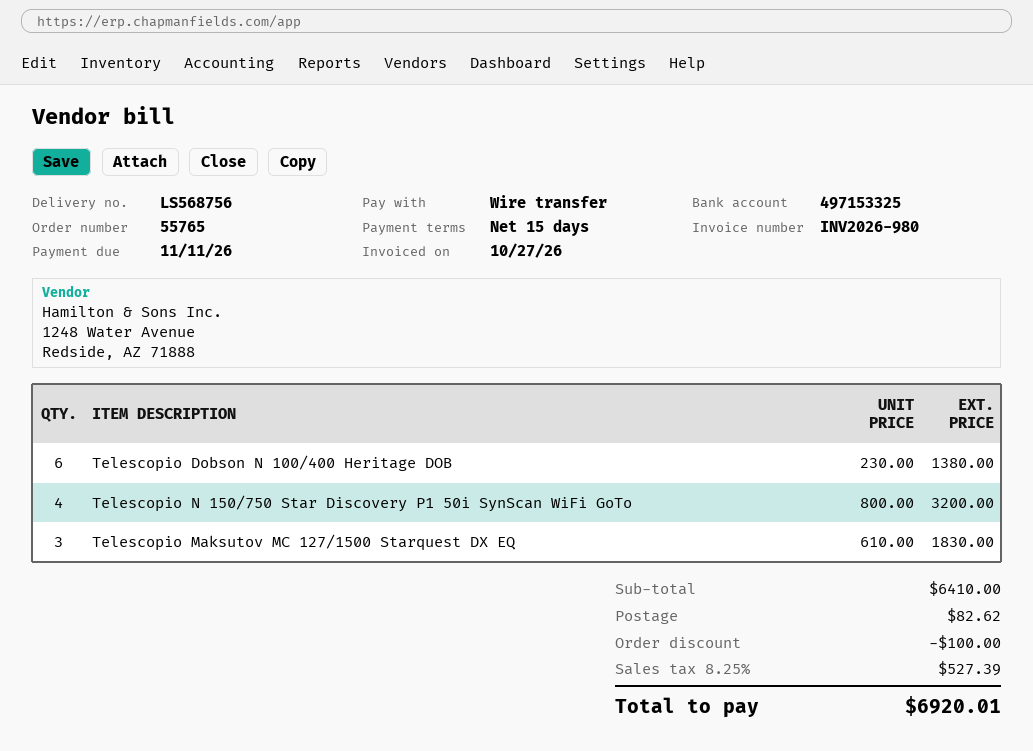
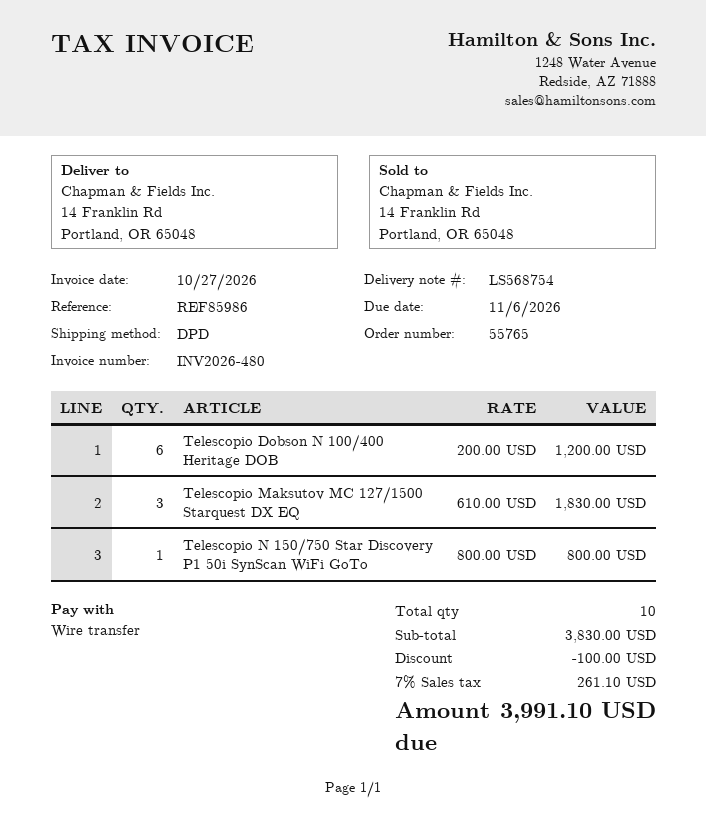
delivery note number: LS568756 -> LS568754
invoice number: INV2026-980 -> INV2026-480
due date: 2026-11-11 -> 2026-11-06
Telescopio Dobson N 100/400 Heritage DOB: 6 x 230.00 = 1380.00 -> 6 x 200.00 = 1200.00
Telescopio N 150/750 Star Discovery P1 50i SynScan WiFi GoTo: 4 x 800.00 = 3200.00 -> 1 x 800.00 = 800.00
subtotal: 6410.00 -> 3830.00
shipping: 82.62 -> none
tax: 8.25% = 527.39 -> 7% = 261.10
total: 6920.01 -> 3991.10

